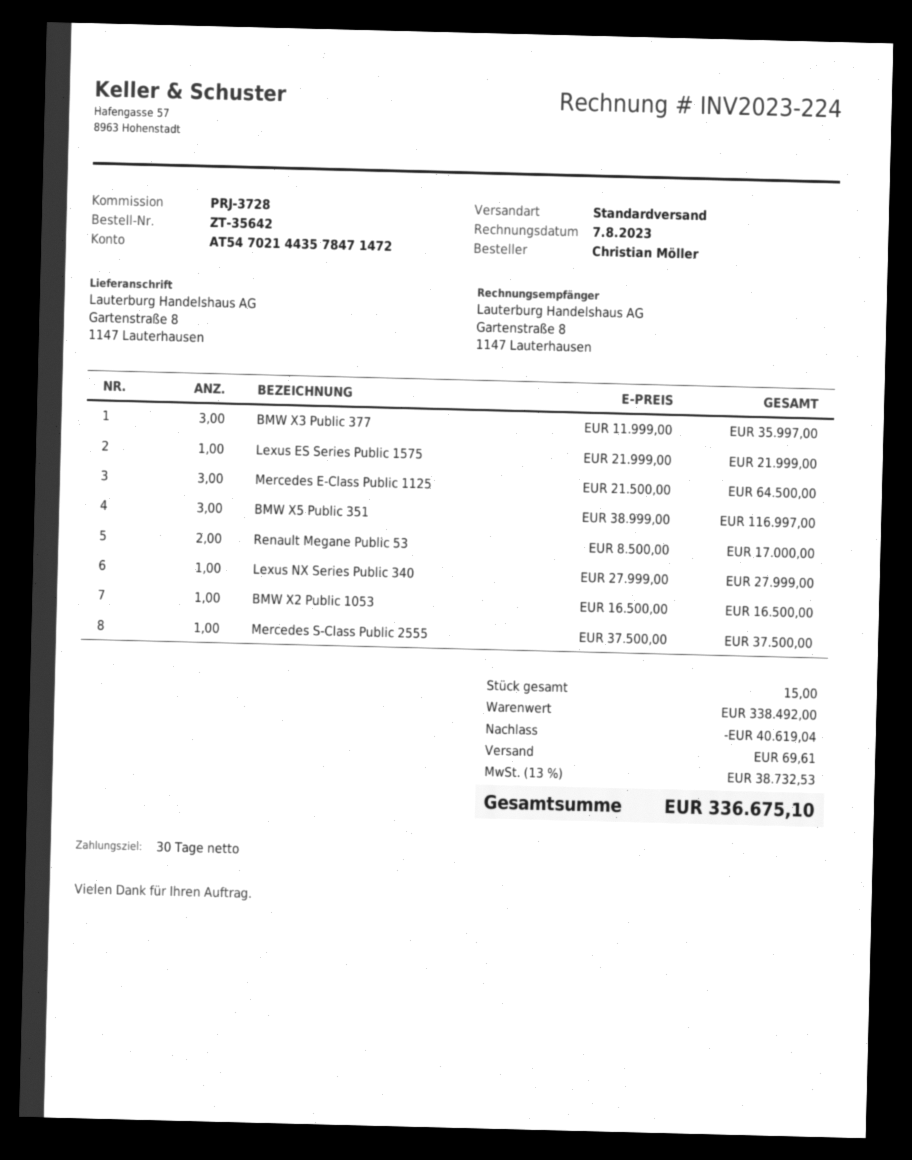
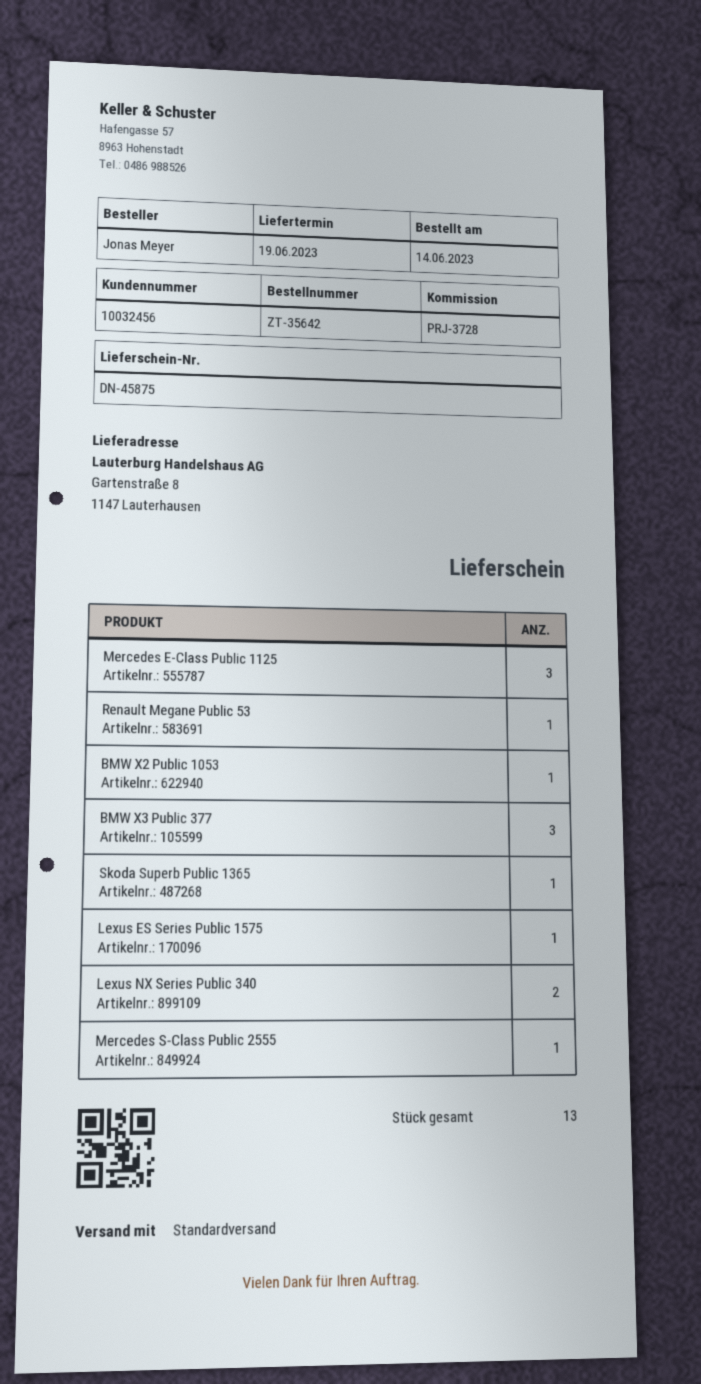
ordered by: Christian Möller -> Jonas Meyer
BMW X5 Public 351: 3 -> none
Renault Megane Public 53: 2 -> 1
Lexus NX Series Public 340: 1 -> 2
Skoda Superb Public 1365: none -> 1
total quantity: 15 -> 13

